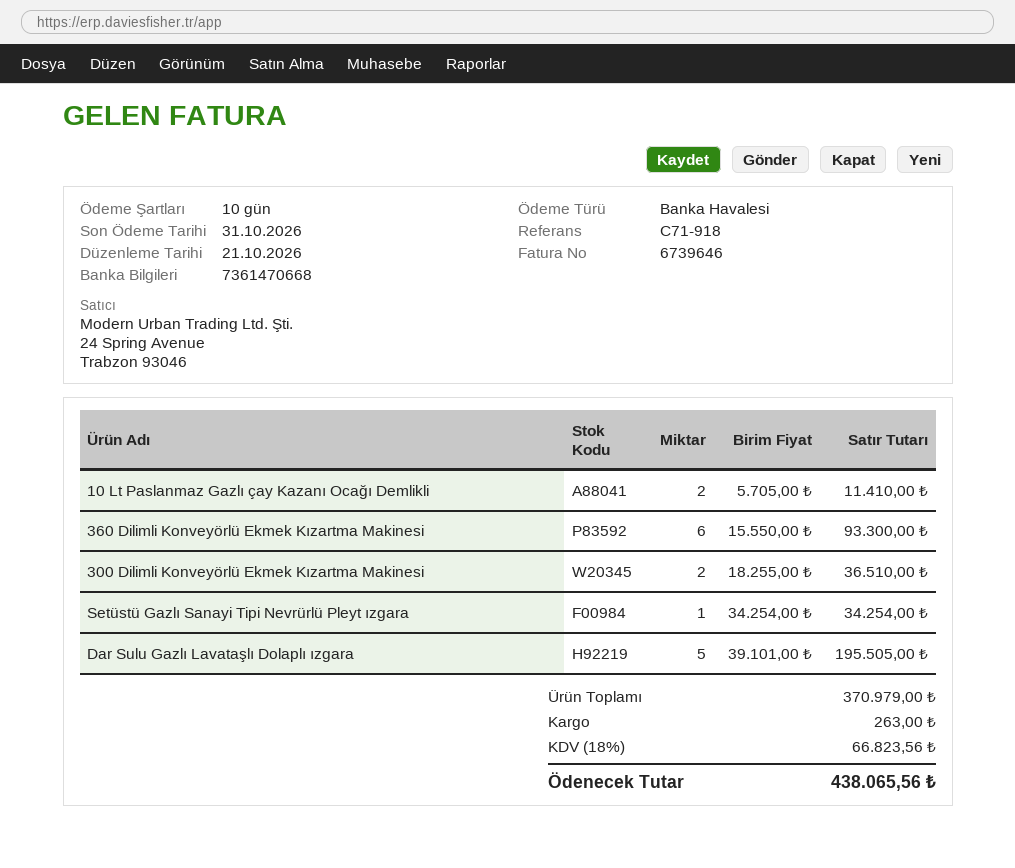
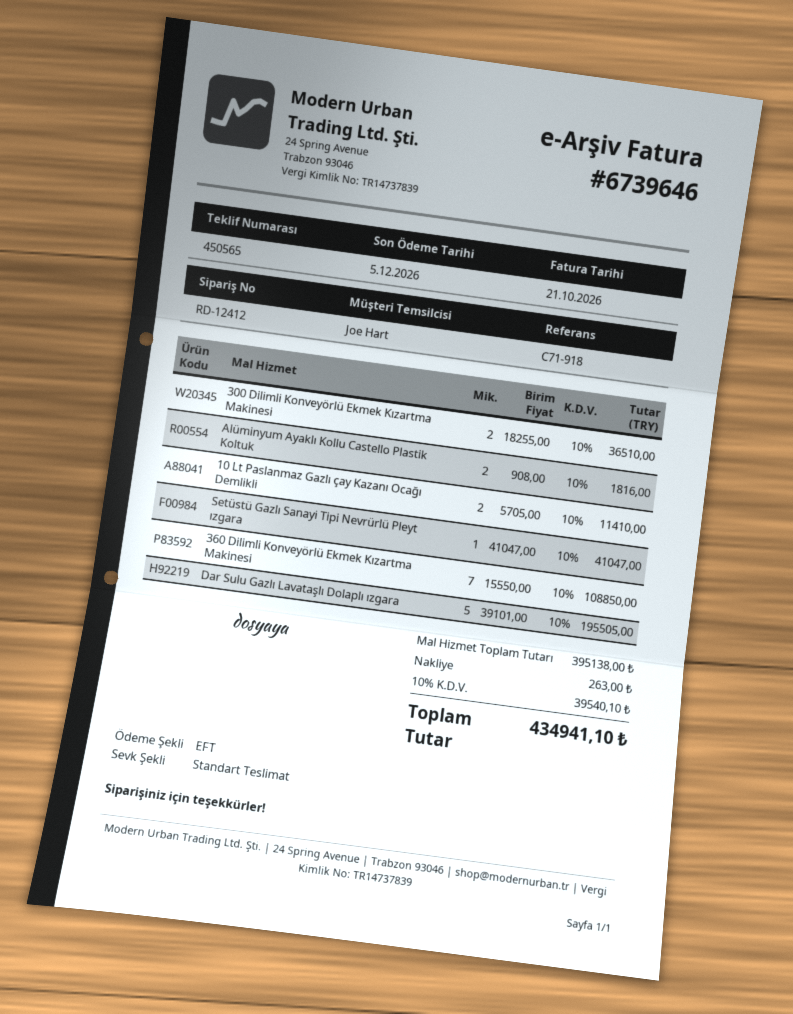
due date: 2026-10-31 -> 2026-12-05
360 Dilimli Konveyörlü Ekmek Kızartma Makinesi: 6 x 15550.00 = 93300.00 -> 7 x 15550.00 = 108850.00
Setüstü Gazlı Sanayi Tipi Nevrürlü Pleyt ızgara: 1 x 34254.00 = 34254.00 -> 1 x 41047.00 = 41047.00
Alüminyum Ayaklı Kollu Castello Plastik Koltuk: none -> 2 x 908.00 = 1816.00
subtotal: 370979.00 -> 395138.00
tax: 18% = 66823.56 -> 10% = 39540.10
total: 438065.56 -> 434941.10

